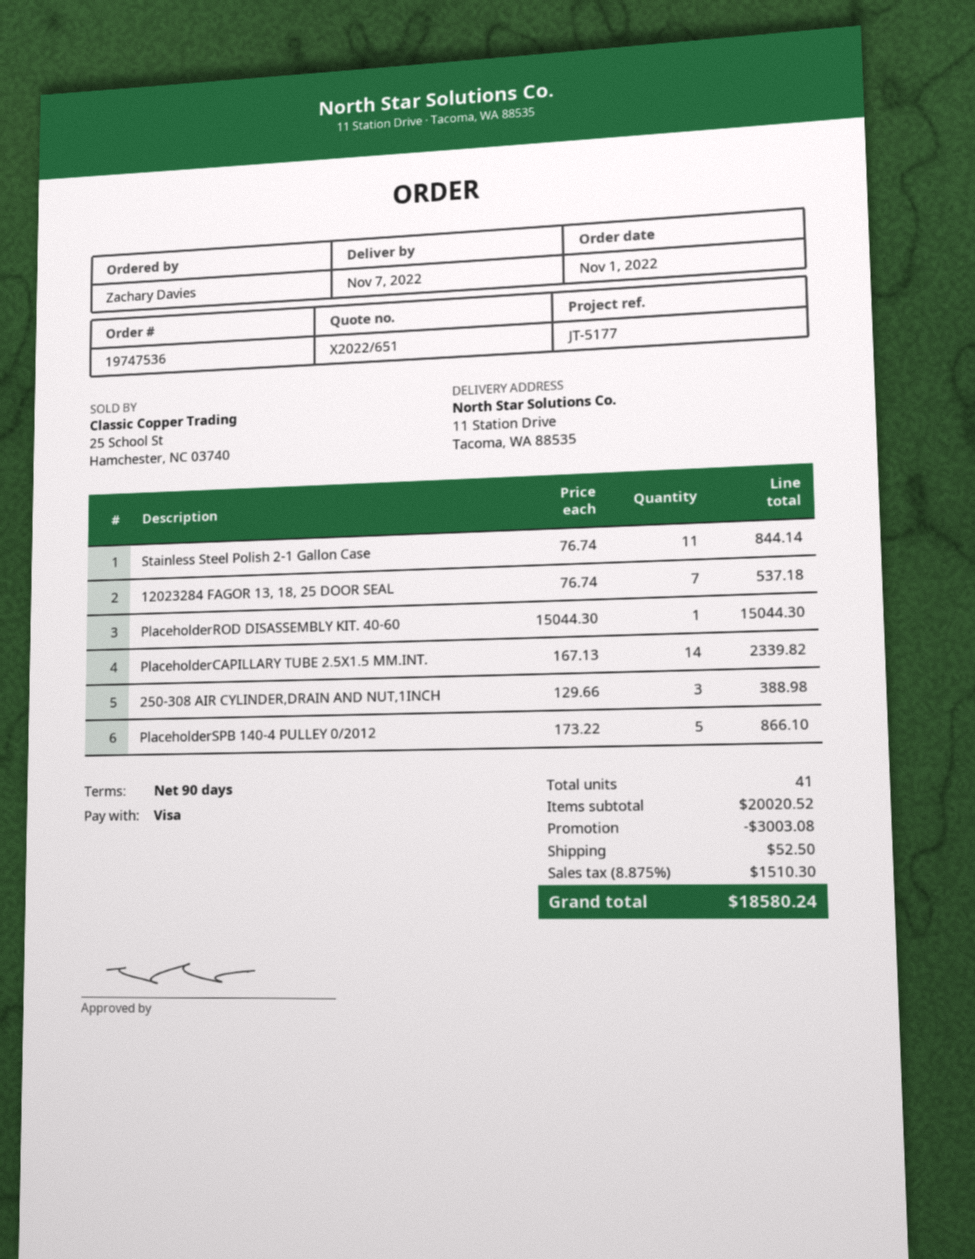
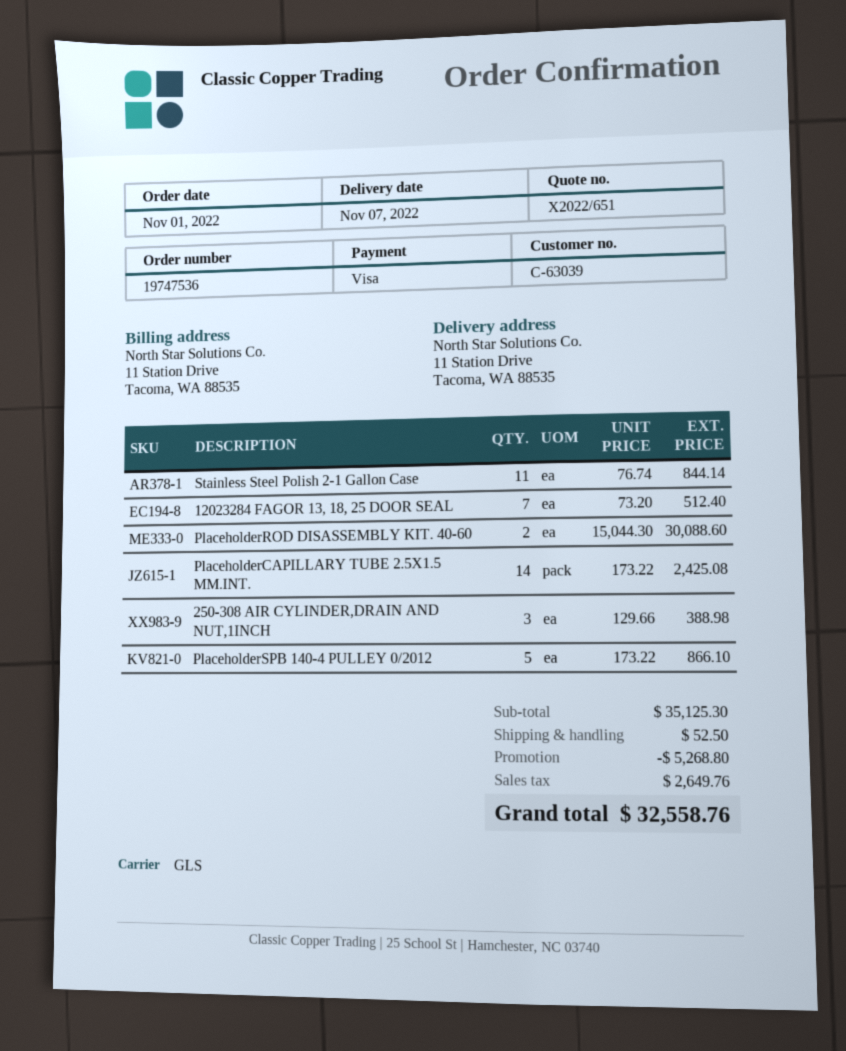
12023284 FAGOR 13, 18, 25 DOOR SEAL: 7 x 76.74 = 537.18 -> 7 x 73.20 = 512.40
PlaceholderROD DISASSEMBLY KIT. 40-60: 1 x 15044.30 = 15044.30 -> 2 x 15044.30 = 30088.60
PlaceholderCAPILLARY TUBE 2.5X1.5 MM.INT.: 14 x 167.13 = 2339.82 -> 14 x 173.22 = 2425.08
subtotal: 20020.52 -> 35125.30
discount: 3003.08 -> 5268.80
tax: 1510.30 -> 2649.76
total: 18580.24 -> 32558.76

